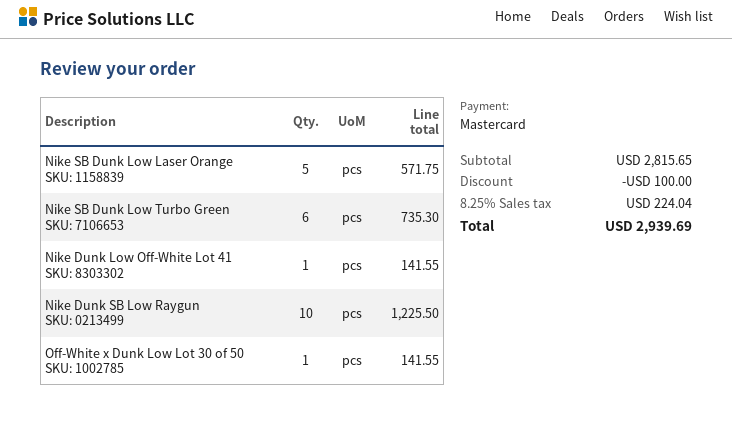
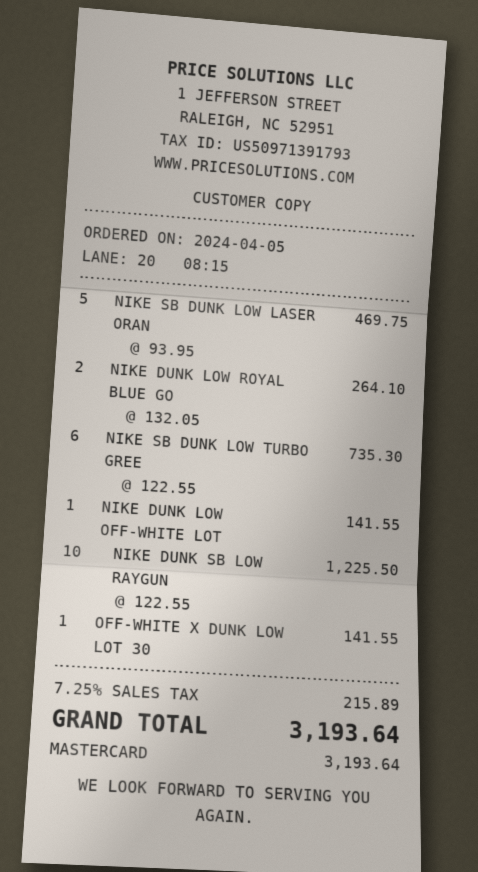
Nike SB Dunk Low Laser Orange: 5 for 571.75 -> 5 for 469.75
NIKE DUNK LOW ROYAL BLUE GO: none -> 2 for 264.10
discount: 100.00 -> none
tax: 8.25% = 224.04 -> 7.25% = 215.89
total: 2939.69 -> 3193.64

